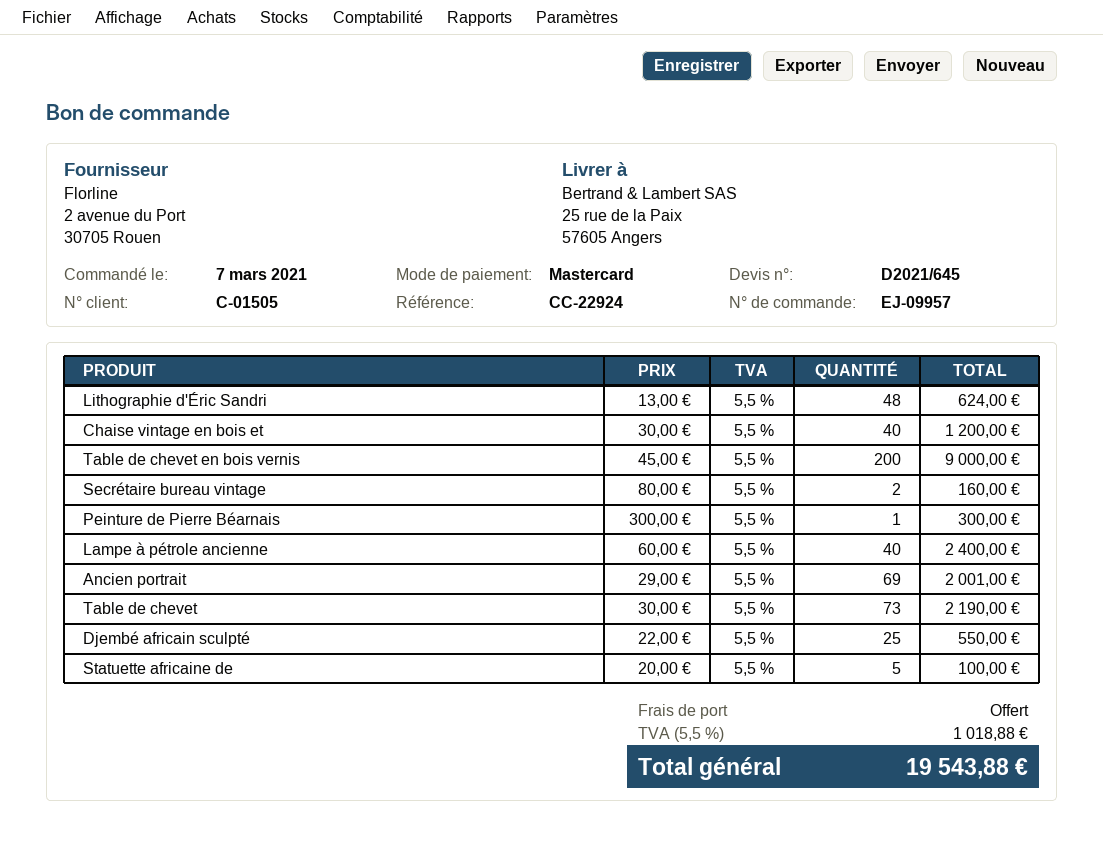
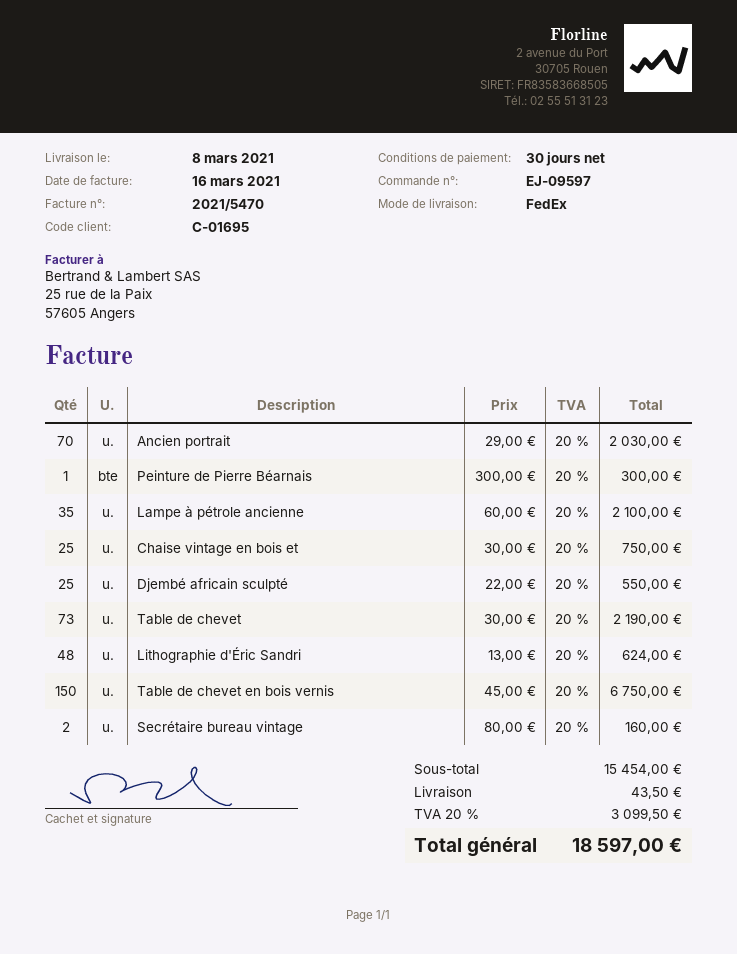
order number: EJ-09957 -> EJ-09597
customer number: C-01505 -> C-01695
Chaise vintage en bois et: 40 x 30.00 = 1200.00 -> 25 x 30.00 = 750.00
Table de chevet en bois vernis: 200 x 45.00 = 9000.00 -> 150 x 45.00 = 6750.00
Lampe à pétrole ancienne: 40 x 60.00 = 2400.00 -> 35 x 60.00 = 2100.00
Ancien portrait: 69 x 29.00 = 2001.00 -> 70 x 29.00 = 2030.00
Statuette africaine de: 5 x 20.00 = 100.00 -> none
shipping: 0.00 -> 43.50
tax: 5.5% = 1018.88 -> 20% = 3099.50
total: 19543.88 -> 18597.00

